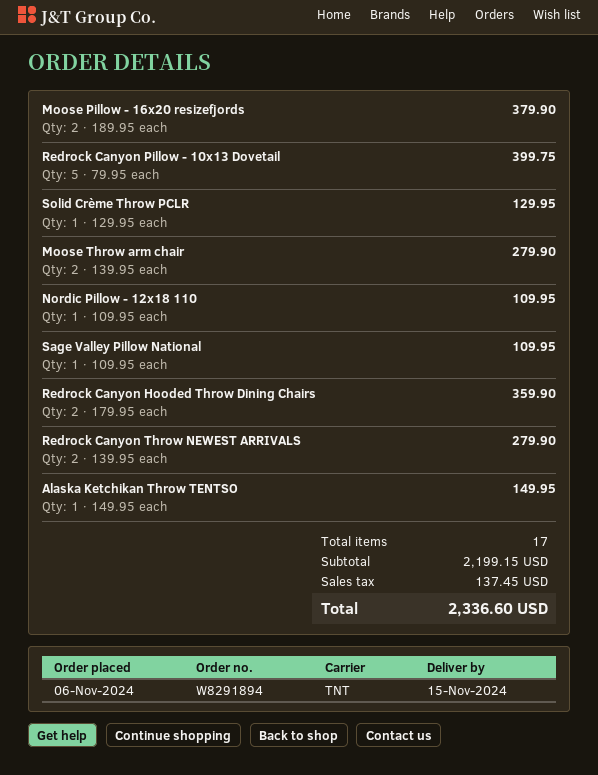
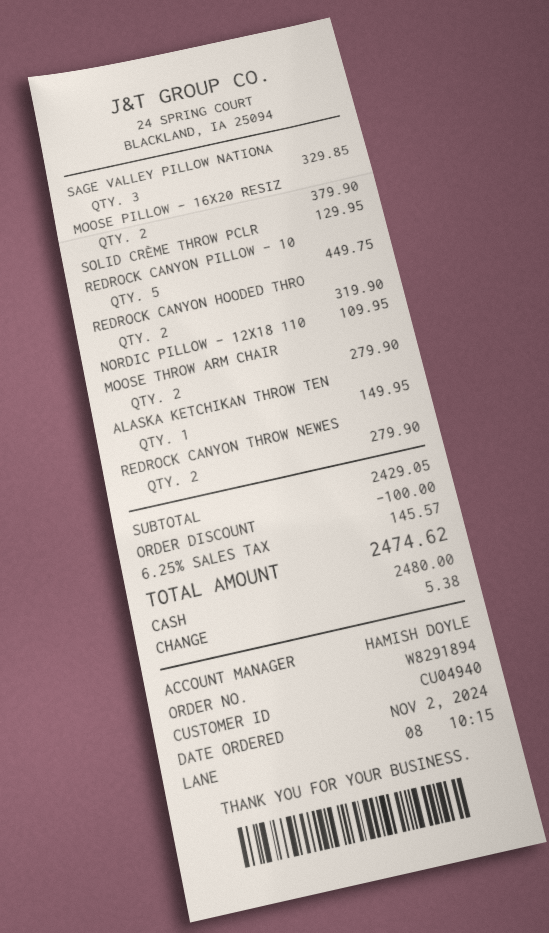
order date: 2024-11-06 -> 2024-11-02
Redrock Canyon Pillow - 10x13 Dovetail: 5 for 399.75 -> 5 for 449.75
Sage Valley Pillow National: 1 for 109.95 -> 3 for 329.85
Redrock Canyon Hooded Throw Dining Chairs: 2 for 359.90 -> 2 for 319.90
subtotal: 2199.15 -> 2429.05
discount: none -> 100.00
tax: 137.45 -> 145.57
total: 2336.60 -> 2474.62

